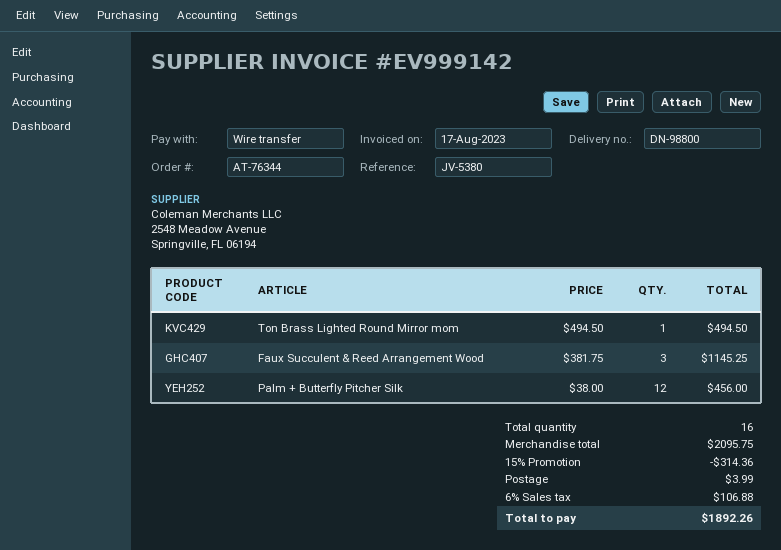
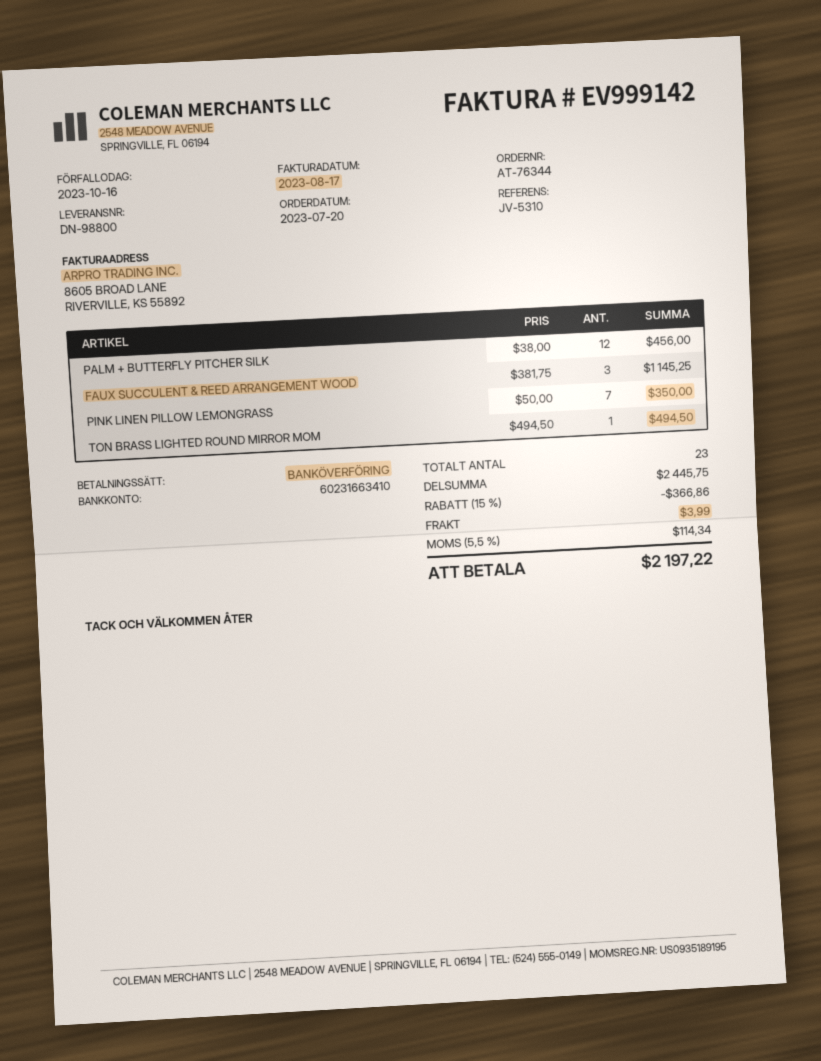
reference: JV-5380 -> JV-5310
PINK LINEN PILLOW LEMONGRASS: none -> 7 x 50.00 = 350.00
total quantity: 16 -> 23
subtotal: 2095.75 -> 2445.75
discount: 15% = 314.36 -> 15% = 366.86
tax: 6% = 106.88 -> 5.5% = 114.34
total: 1892.26 -> 2197.22

